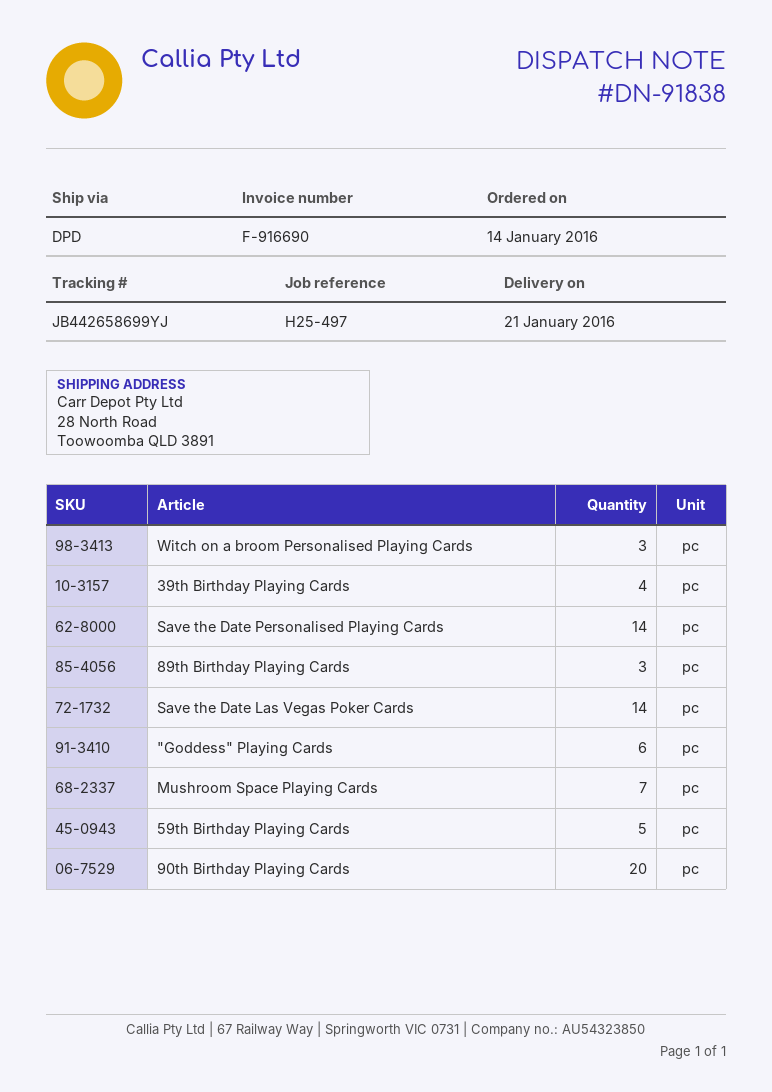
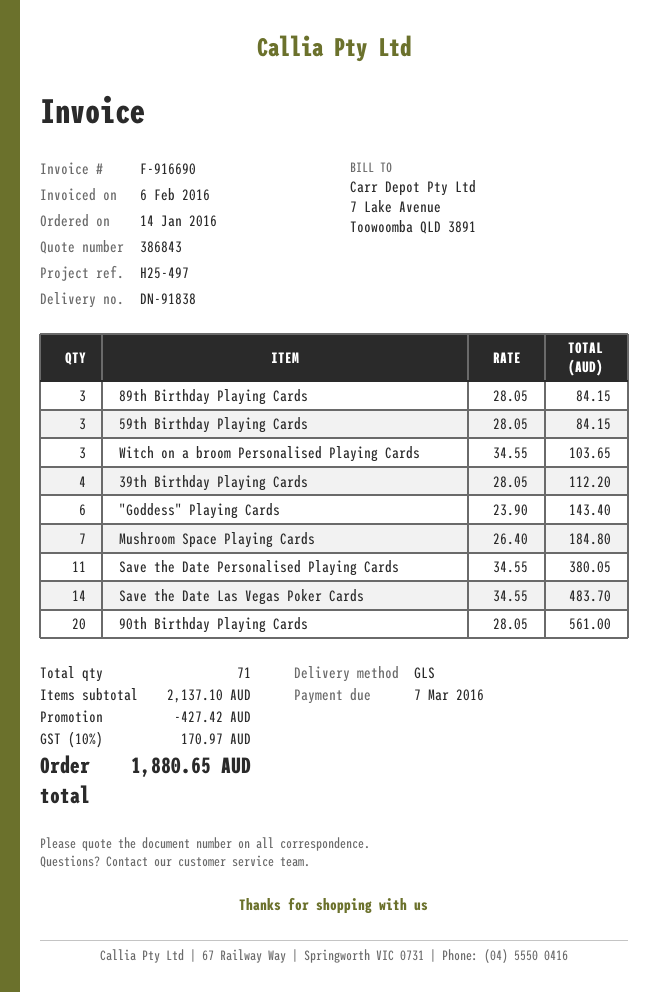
shipping method: DPD -> GLS
Save the Date Personalised Playing Cards: 14 -> 11
59th Birthday Playing Cards: 5 -> 3

